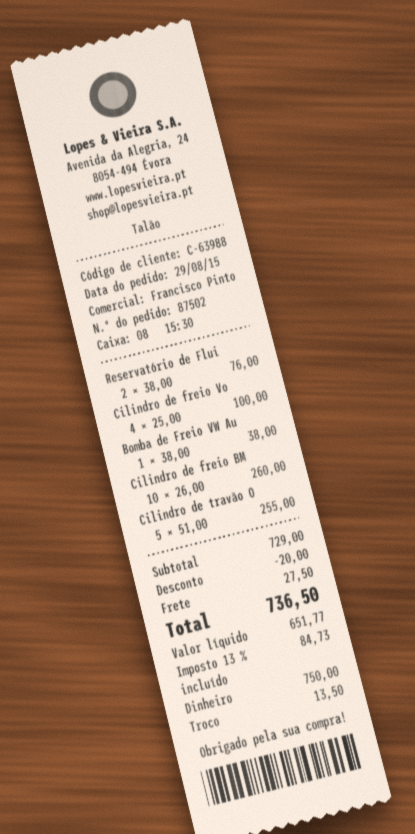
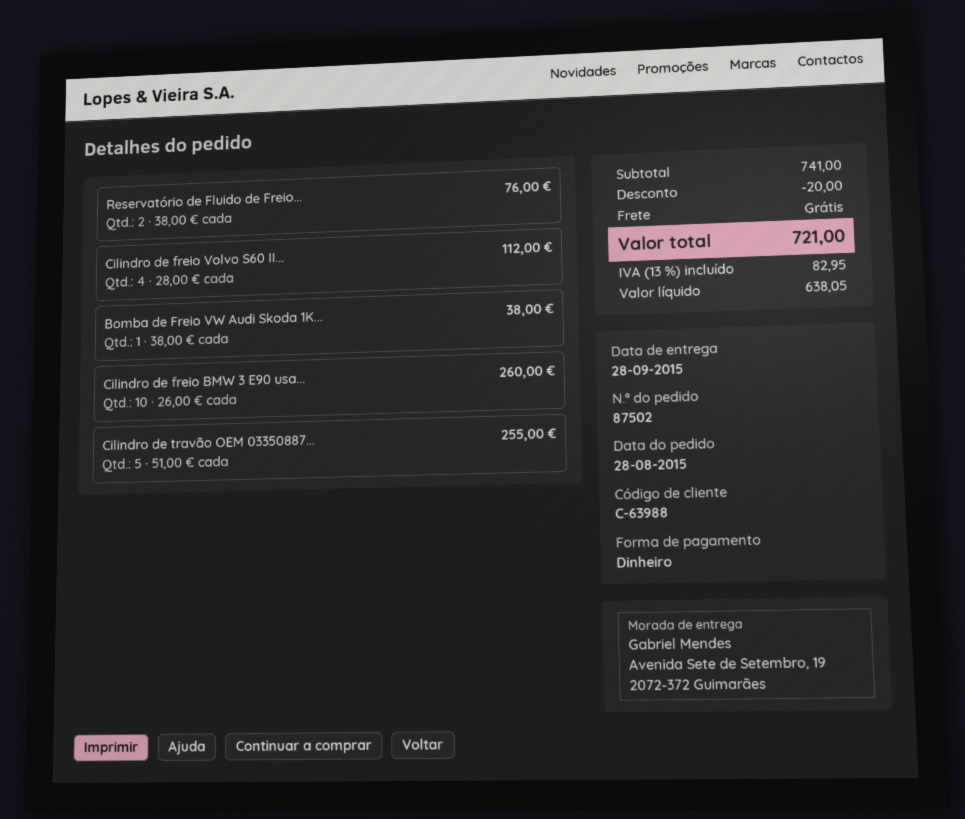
order date: 2015-08-29 -> 2015-08-28
Cilindro de freio Vo: 4 x 25.00 = 100.00 -> 4 x 28.00 = 112.00
subtotal: 729.00 -> 741.00
shipping: 27.50 -> 0.00
net: 651.77 -> 638.05
tax: 13% = 84.73 -> 13% = 82.95
total: 736.50 -> 721.00

